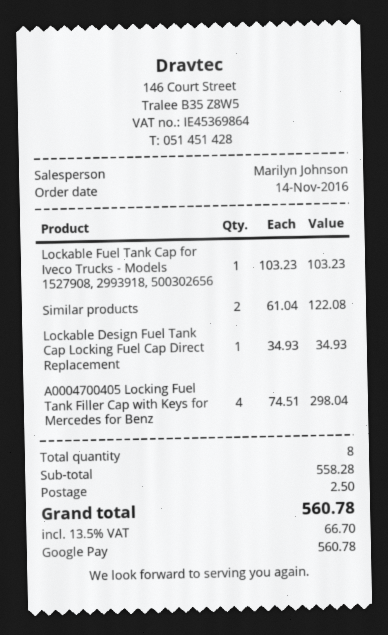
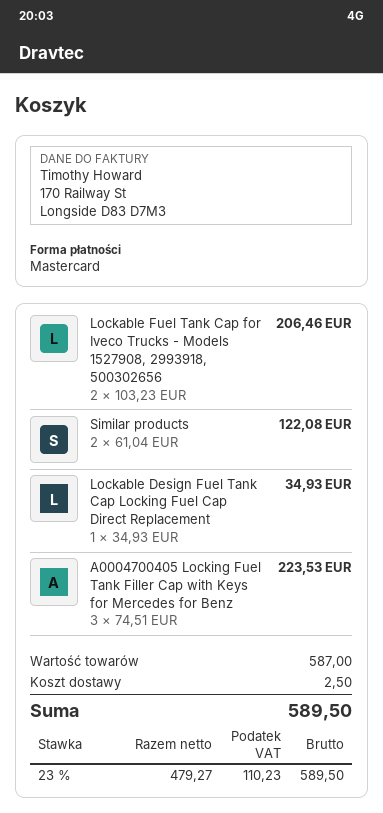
payment method: Google Pay -> Mastercard
Lockable Fuel Tank Cap for Iveco Trucks - Models 1527908, 2993918, 500302656: 1 x 103.23 = 103.23 -> 2 x 103.23 = 206.46
A0004700405 Locking Fuel Tank Filler Cap with Keys for Mercedes for Benz: 4 x 74.51 = 298.04 -> 3 x 74.51 = 223.53
subtotal: 558.28 -> 587.00
tax: 13.5% = 66.70 -> 23% = 110.23
total: 560.78 -> 589.50

